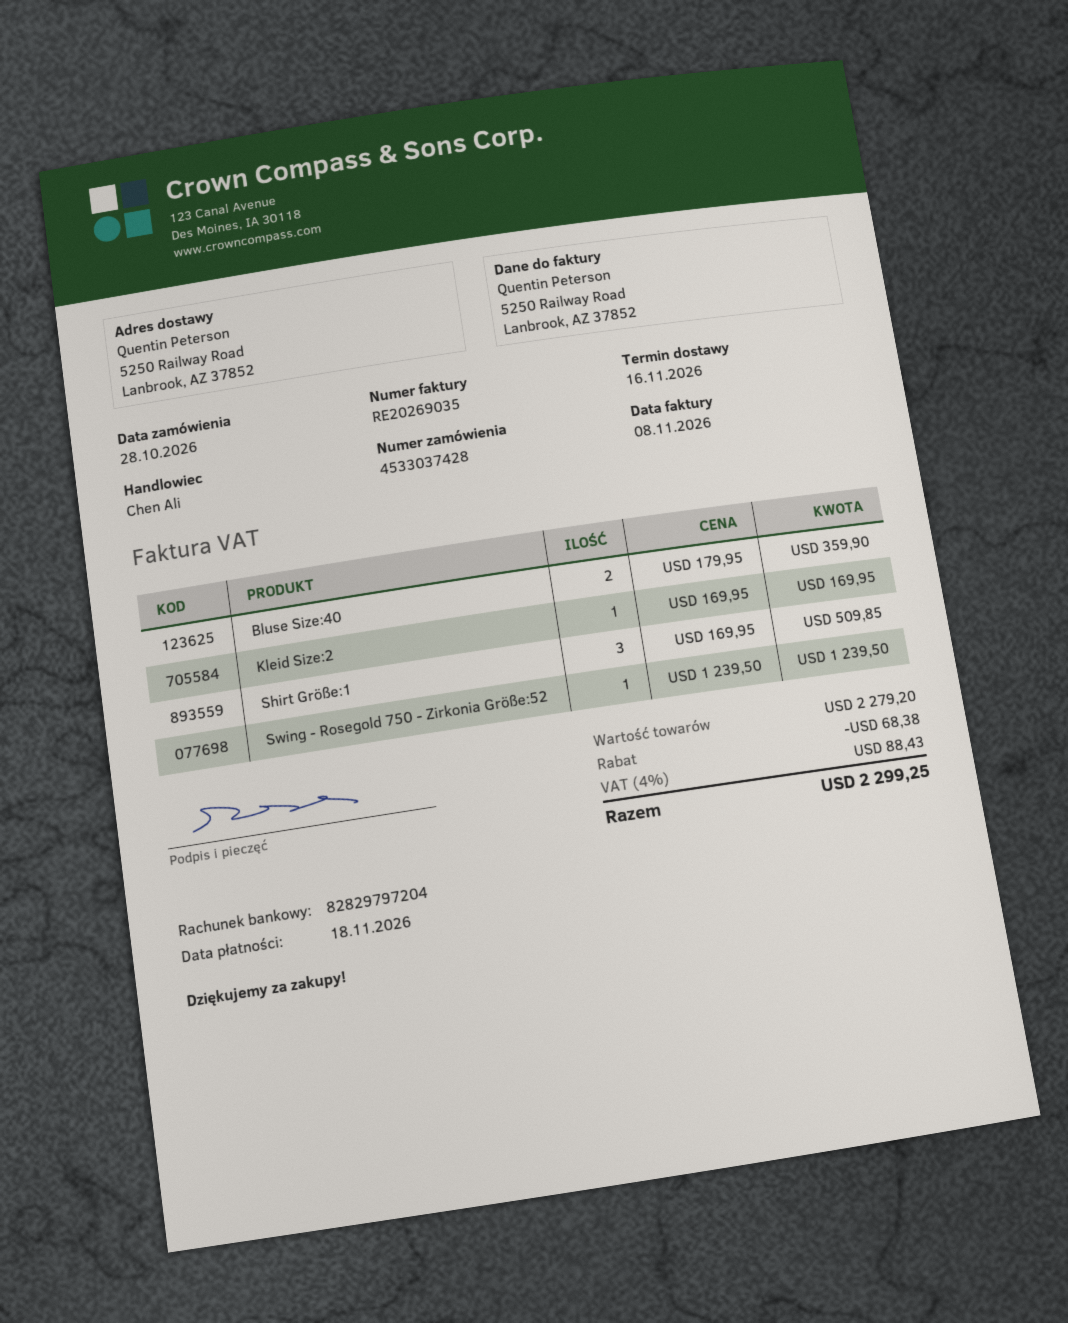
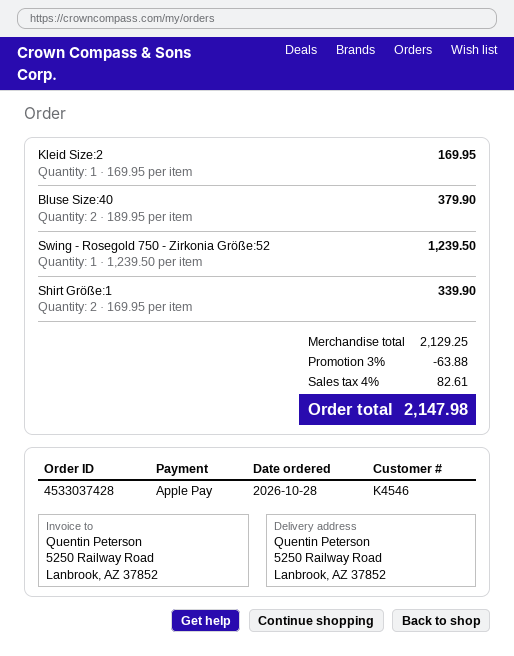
Bluse Size:40: 2 x 179.95 = 359.90 -> 2 x 189.95 = 379.90
Shirt Größe:1: 3 x 169.95 = 509.85 -> 2 x 169.95 = 339.90
subtotal: 2279.20 -> 2129.25
discount: 68.38 -> 63.88
tax: 4% = 88.43 -> 4% = 82.61
total: 2299.25 -> 2147.98

